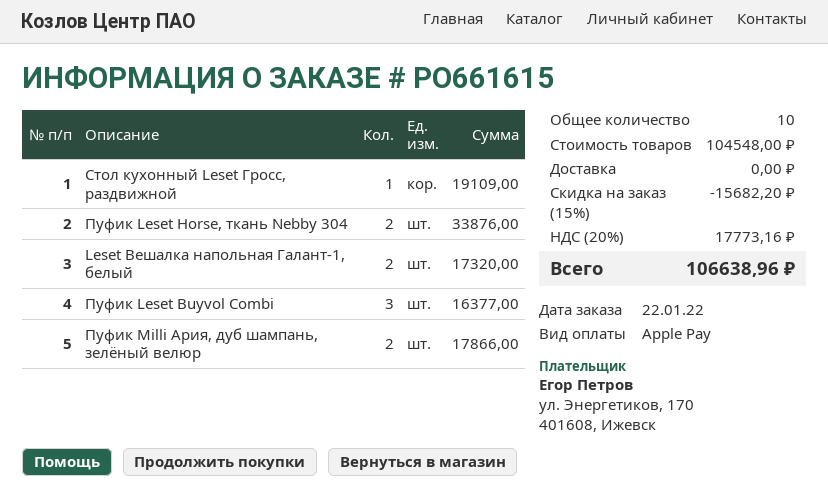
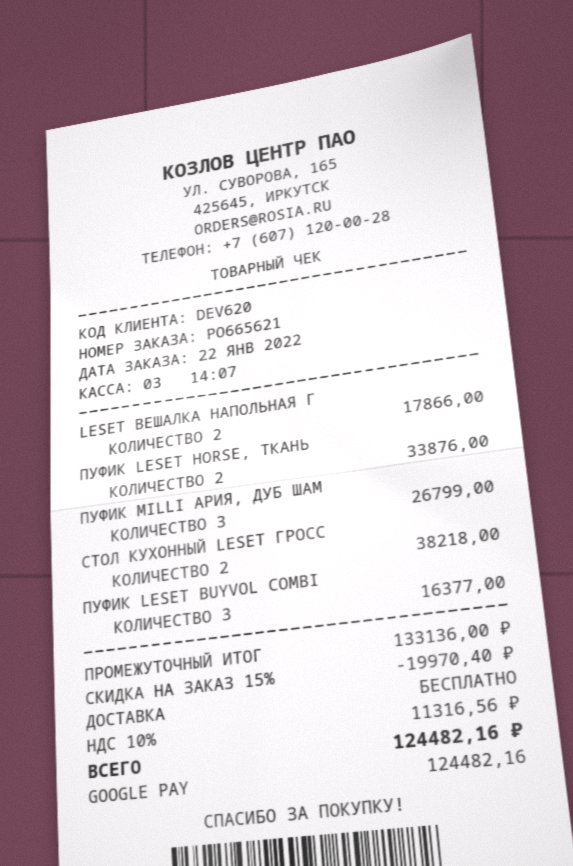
order number: PO661615 -> PO665621
payment method: Apple Pay -> Google Pay
Стол кухонный Leset Гросс, раздвижной: 1 for 19109.00 -> 2 for 38218.00
Leset Вешалка напольная Галант-1, белый: 2 for 17320.00 -> 2 for 17866.00
Пуфик Milli Ария, дуб шампань, зелёный велюр: 2 for 17866.00 -> 3 for 26799.00
subtotal: 104548.00 -> 133136.00
discount: 15% = 15682.20 -> 15% = 19970.40
tax: 20% = 17773.16 -> 10% = 11316.56
total: 106638.96 -> 124482.16

